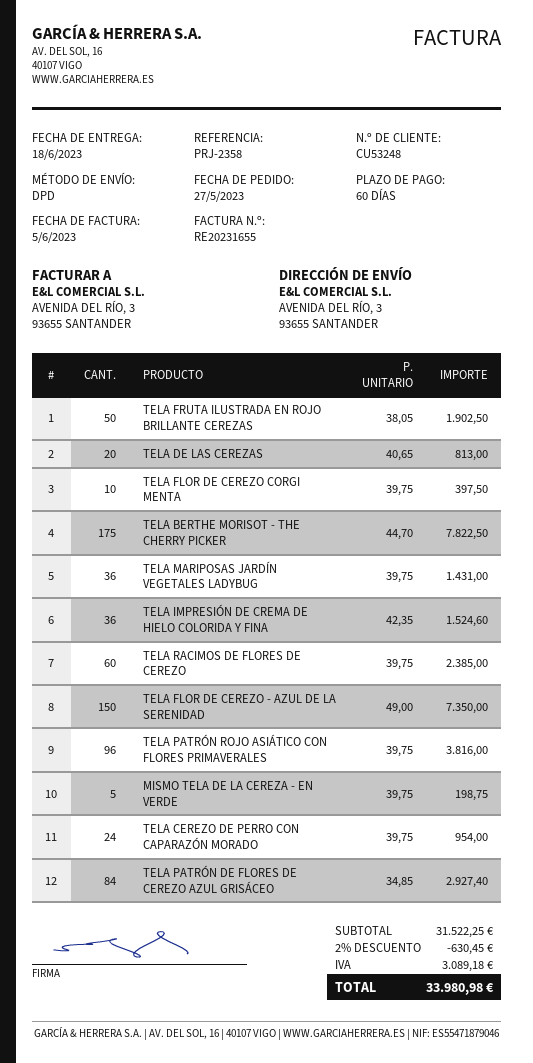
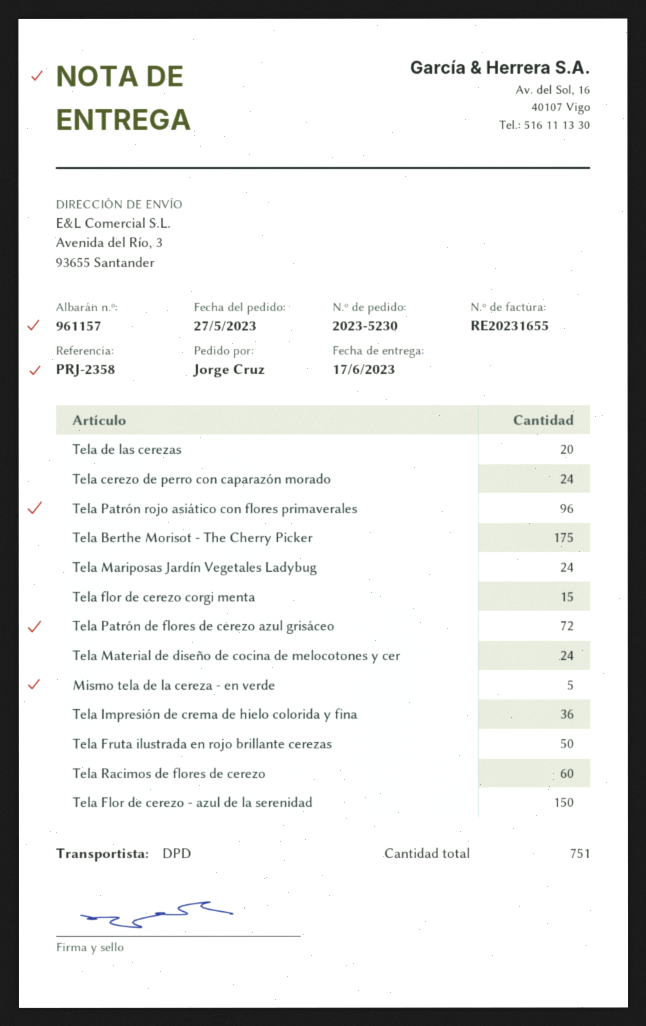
delivery date: 2023-06-18 -> 2023-06-17
TELA FLOR DE CEREZO CORGI MENTA: 10 -> 15
TELA MARIPOSAS JARDÍN VEGETALES LADYBUG: 36 -> 24
TELA PATRÓN DE FLORES DE CEREZO AZUL GRISÁCEO: 84 -> 72
Tela Material de diseño de cocina de melocotones y cer: none -> 24

